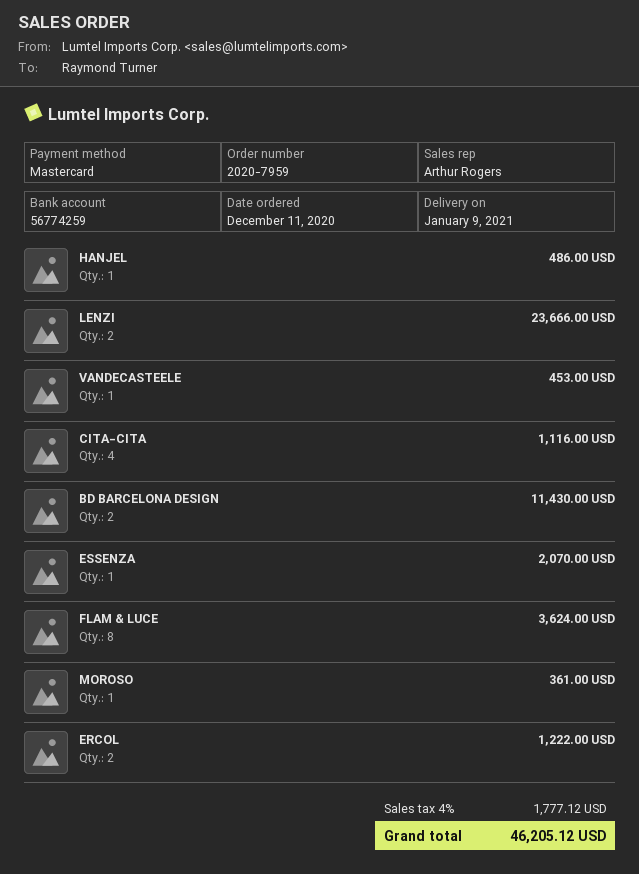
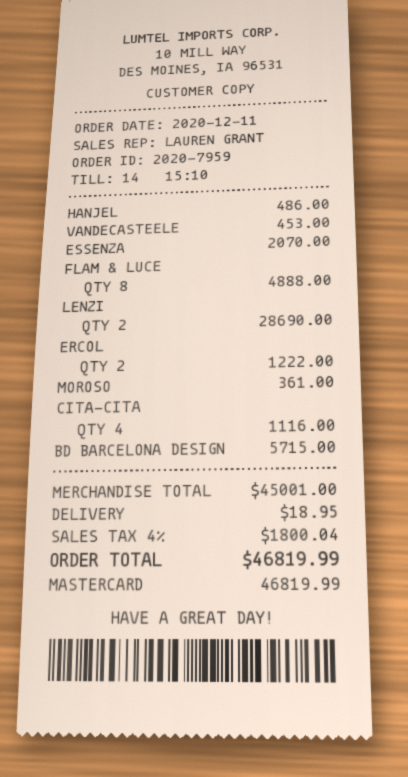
sales rep: Arthur Rogers -> LAUREN GRANT
LENZI: 2 for 23666.00 -> 2 for 28690.00
BD BARCELONA DESIGN: 2 for 11430.00 -> 1 for 5715.00
FLAM & LUCE: 8 for 3624.00 -> 8 for 4888.00
shipping: none -> 18.95
tax: 4% = 1777.12 -> 4% = 1800.04
total: 46205.12 -> 46819.99

